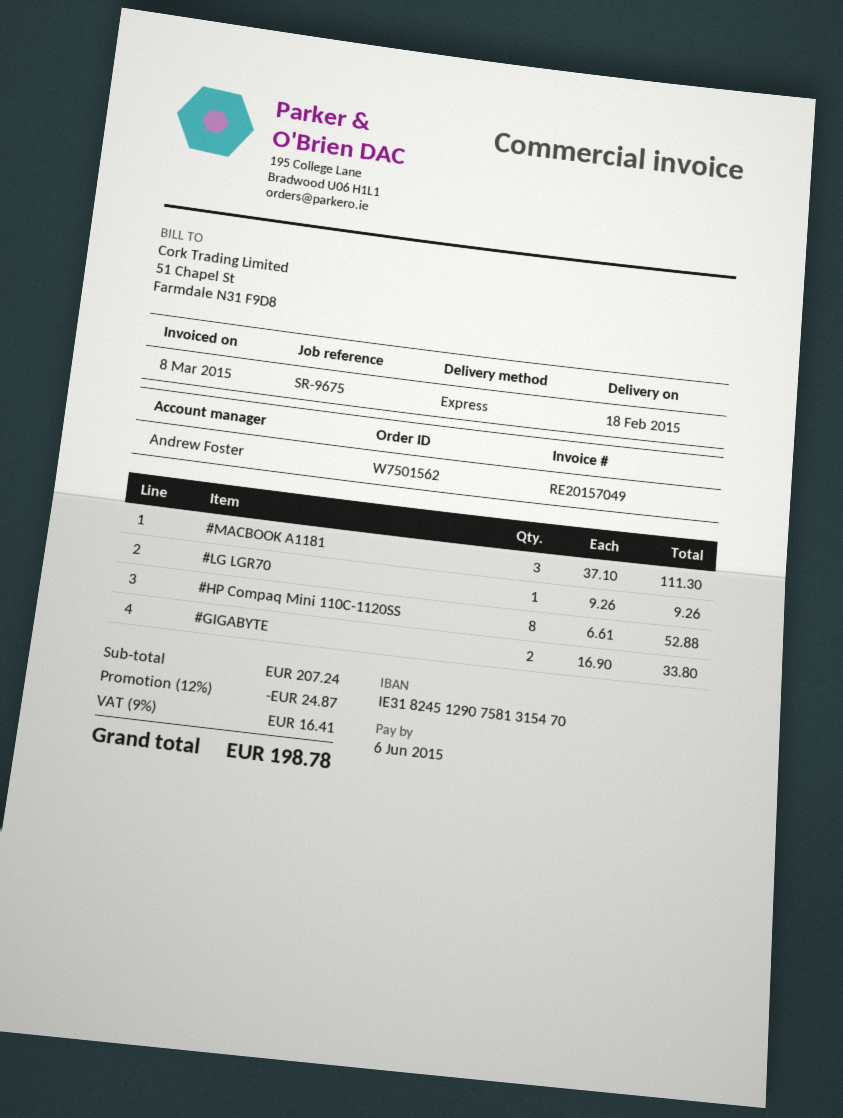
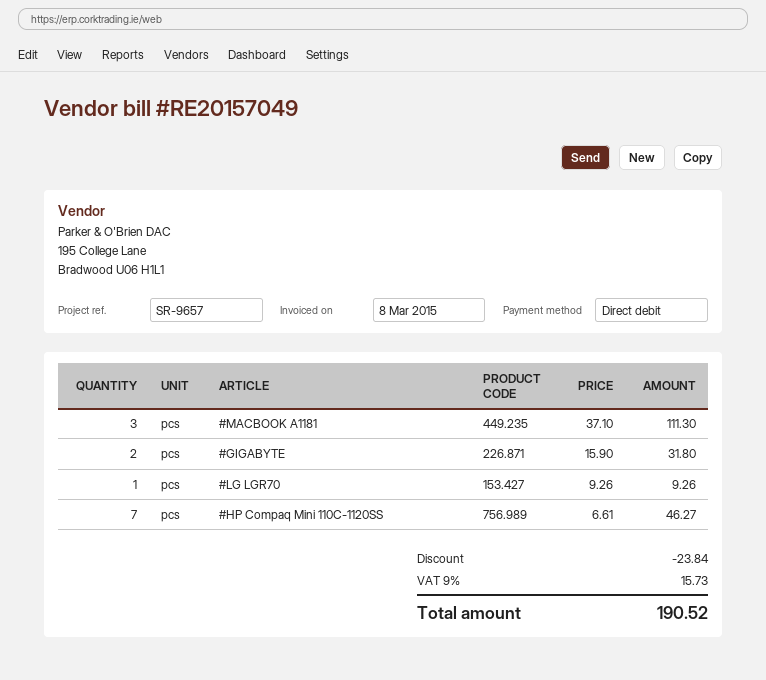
reference: SR-9675 -> SR-9657
#HP Compaq Mini 110C-1120SS: 8 x 6.61 = 52.88 -> 7 x 6.61 = 46.27
#GIGABYTE: 2 x 16.90 = 33.80 -> 2 x 15.90 = 31.80
discount: 24.87 -> 23.84
tax: 9% = 16.41 -> 9% = 15.73
total: 198.78 -> 190.52

